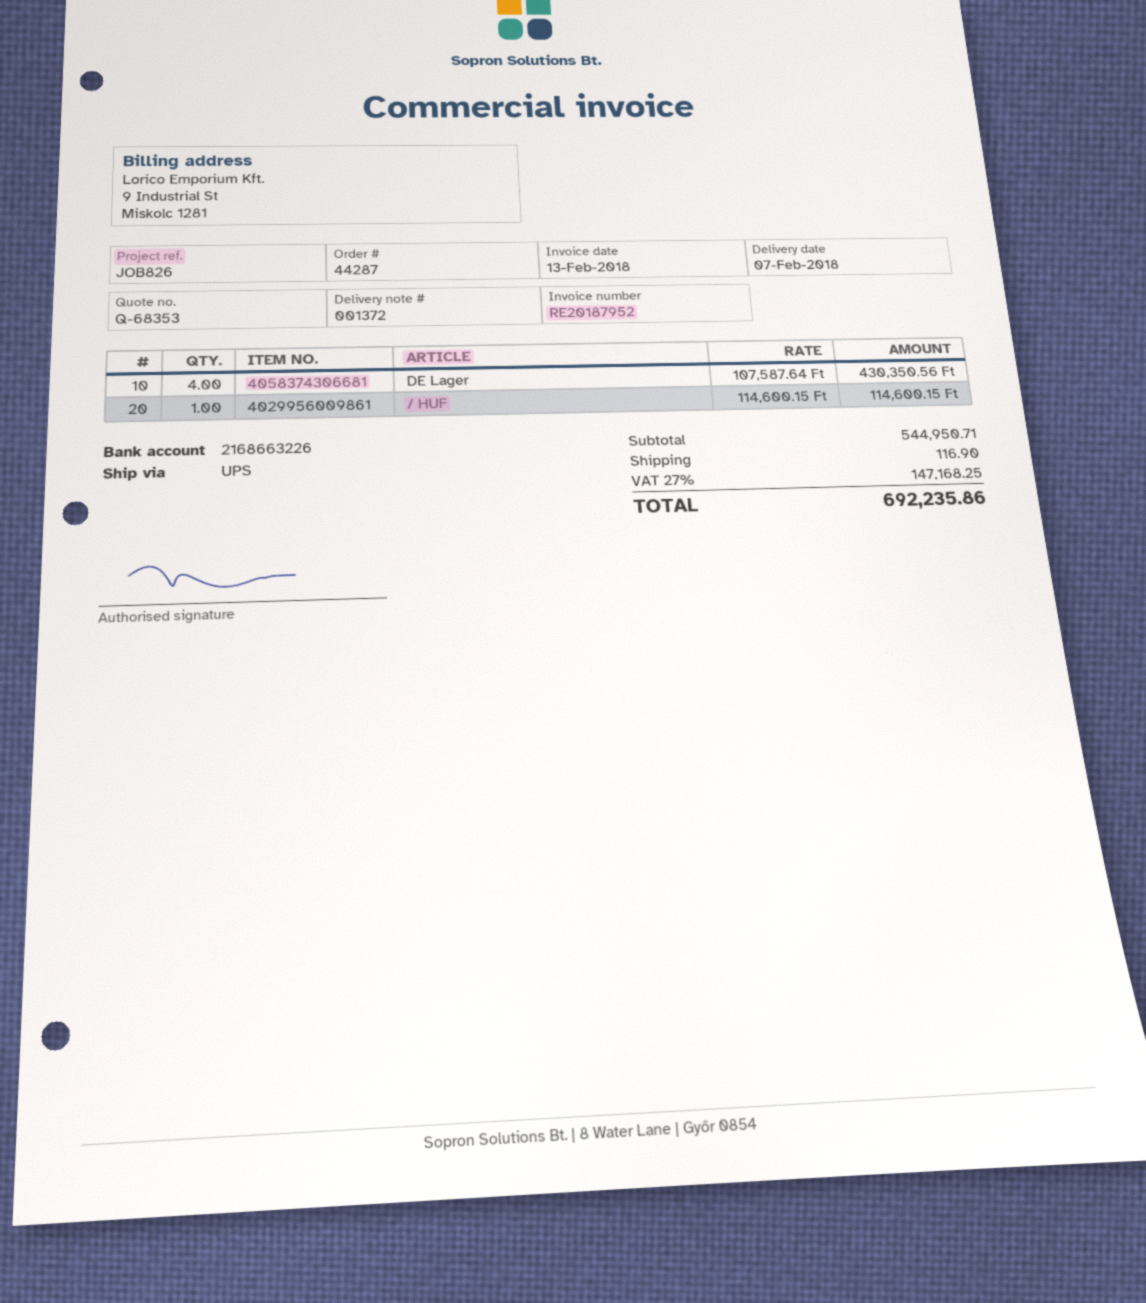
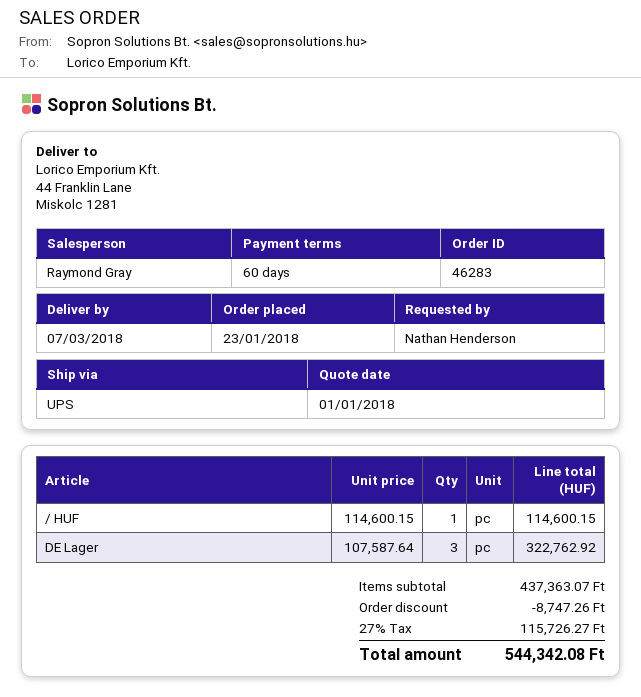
order number: 44287 -> 46283
delivery date: 2018-02-07 -> 2018-03-07
DE Lager: 4 x 107587.64 = 430350.56 -> 3 x 107587.64 = 322762.92
subtotal: 544950.71 -> 437363.07
discount: none -> 8747.26
shipping: 116.90 -> none
tax: 27% = 147168.25 -> 27% = 115726.27
total: 692235.86 -> 544342.08

